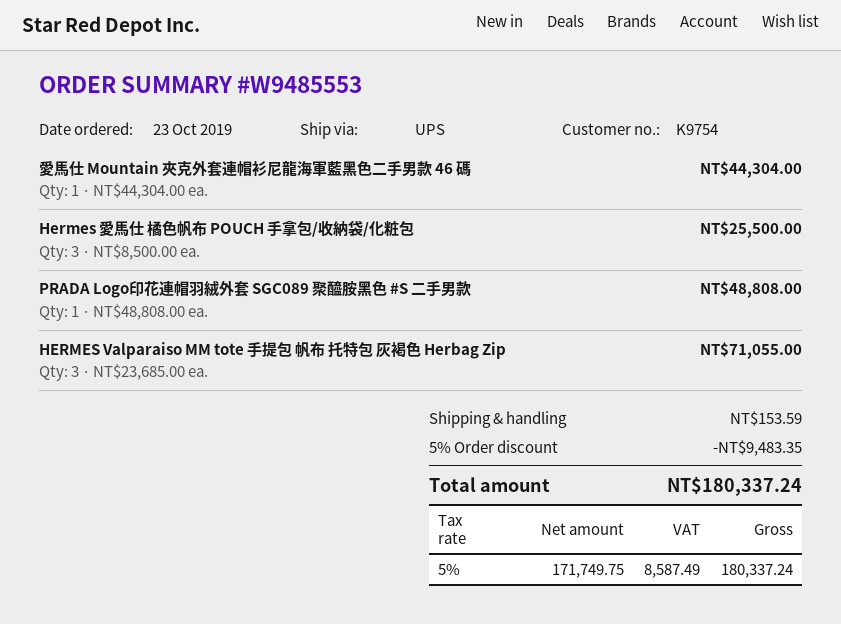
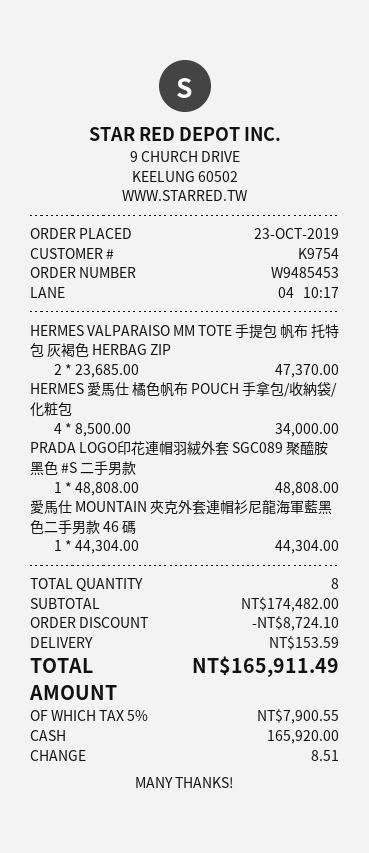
order number: W9485553 -> W9485453
Hermes 愛馬仕 橘色帆布 POUCH 手拿包/收納袋/化粧包: 3 x 8500.00 = 25500.00 -> 4 x 8500.00 = 34000.00
HERMES Valparaiso MM tote 手提包 帆布 托特包 灰褐色 Herbag Zip: 3 x 23685.00 = 71055.00 -> 2 x 23685.00 = 47370.00
discount: 9483.35 -> 8724.10
tax: 5% = 8587.49 -> 5% = 7900.55
total: 180337.24 -> 165911.49

